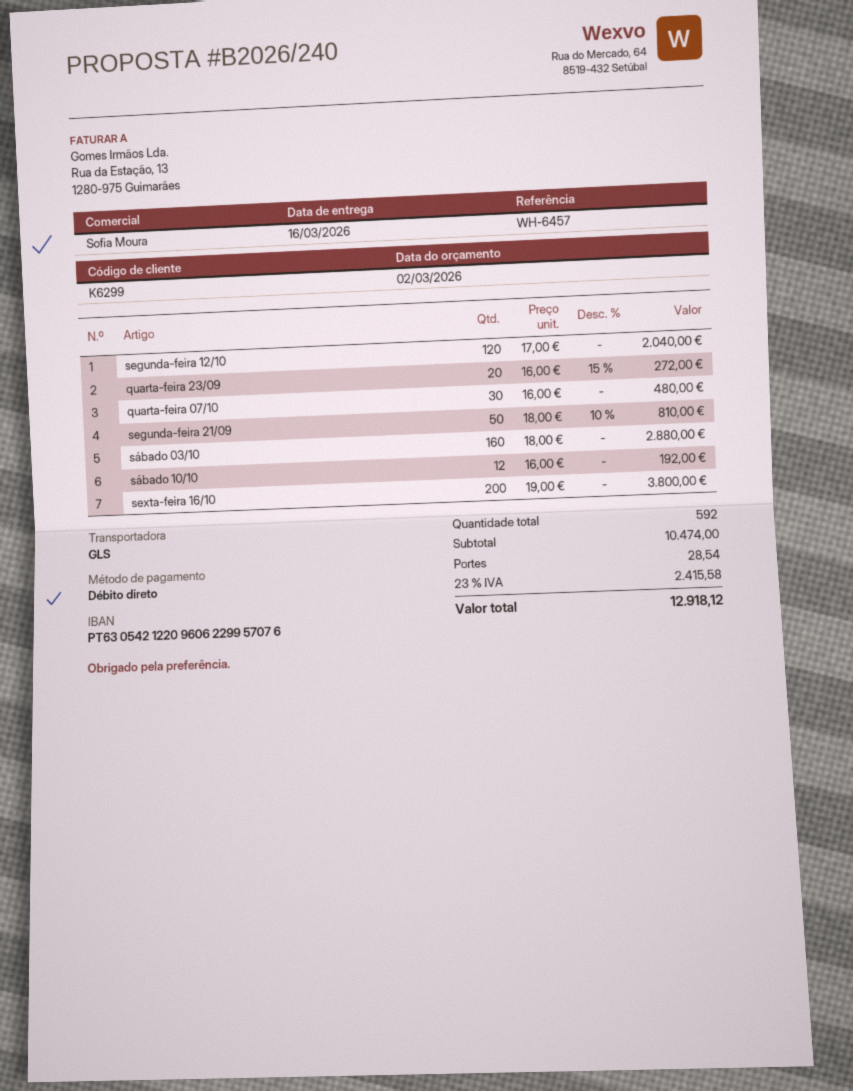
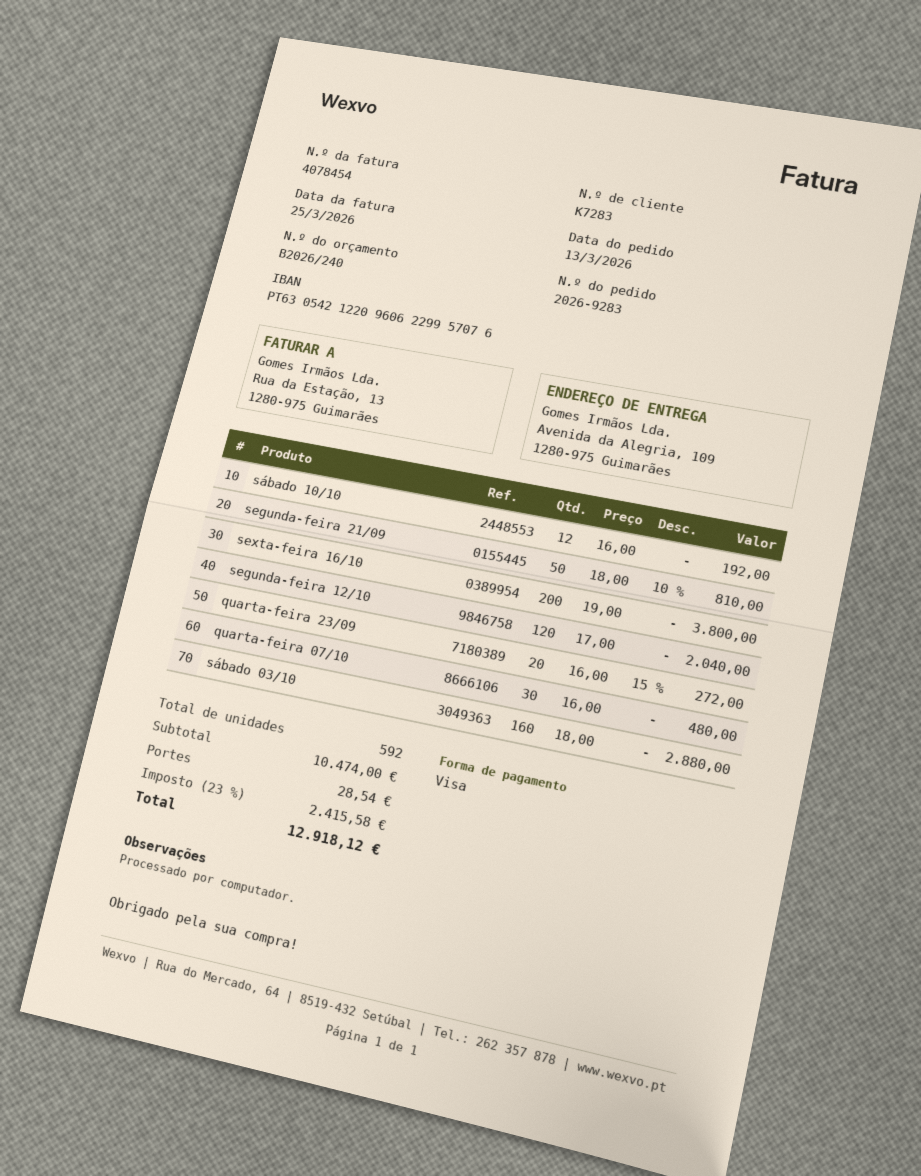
customer number: K6299 -> K7283
payment method: direct debit -> Visa

